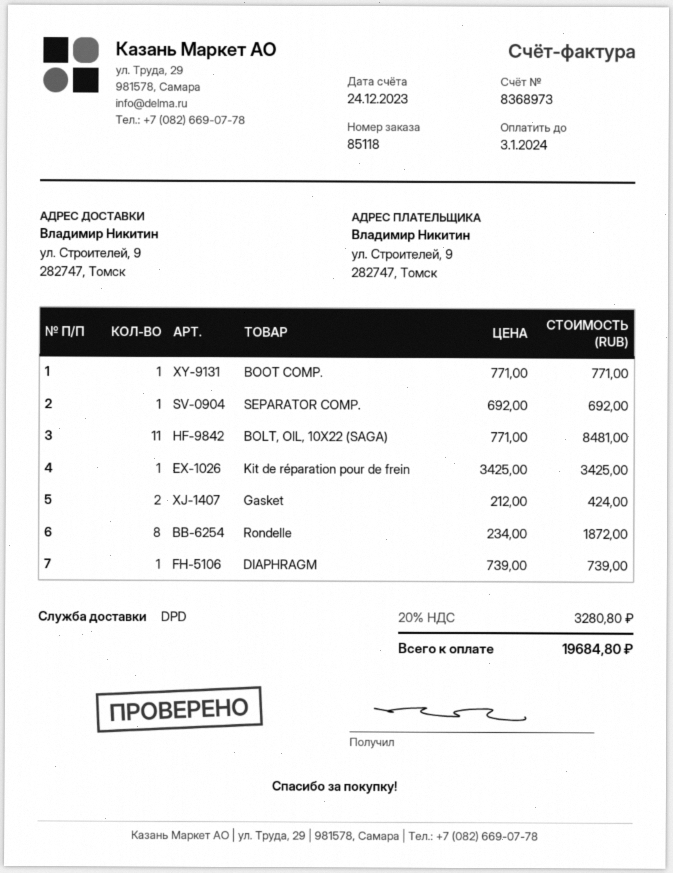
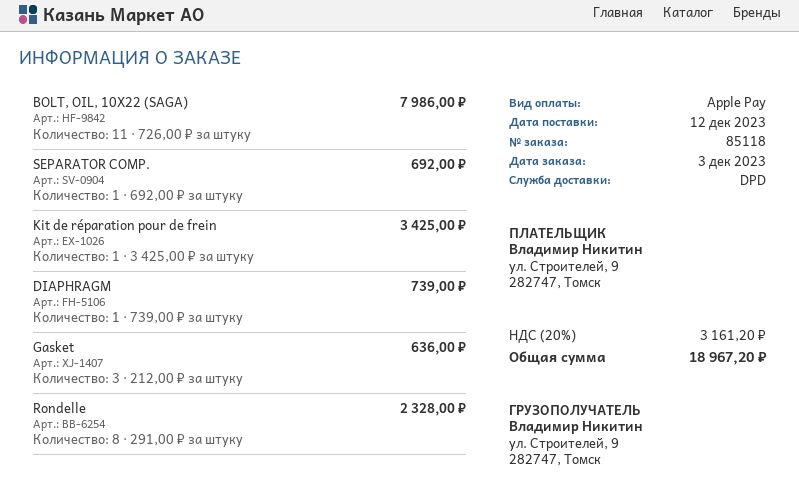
BOOT COMP.: 1 x 771.00 = 771.00 -> none
BOLT, OIL, 10X22 (SAGA): 11 x 771.00 = 8481.00 -> 11 x 726.00 = 7986.00
Gasket: 2 x 212.00 = 424.00 -> 3 x 212.00 = 636.00
Rondelle: 8 x 234.00 = 1872.00 -> 8 x 291.00 = 2328.00
tax: 20% = 3280.80 -> 20% = 3161.20
total: 19684.80 -> 18967.20

